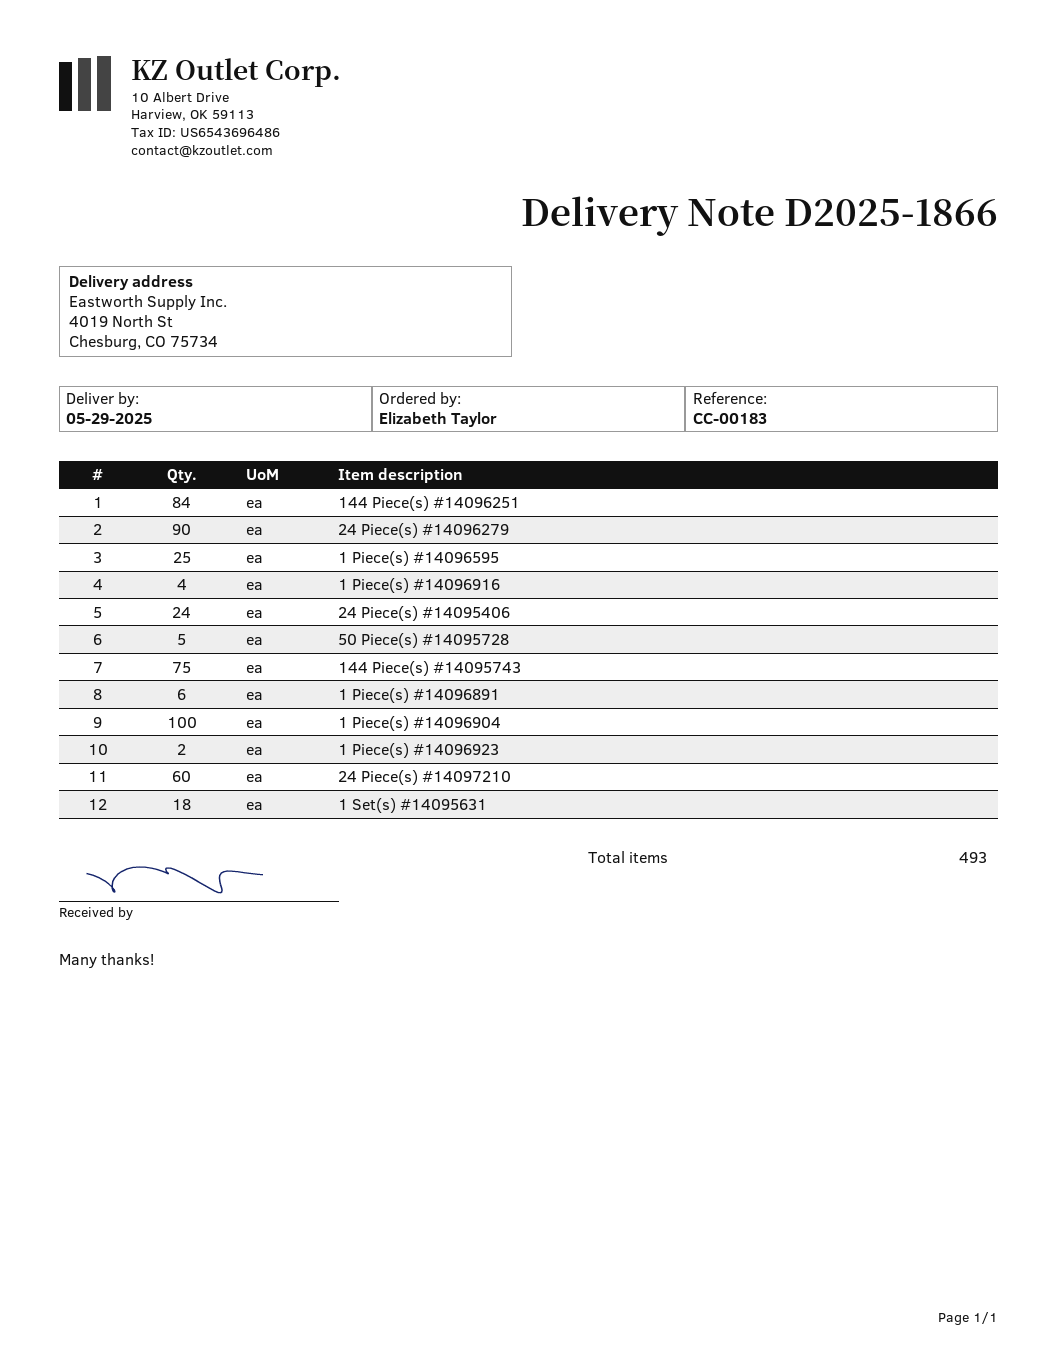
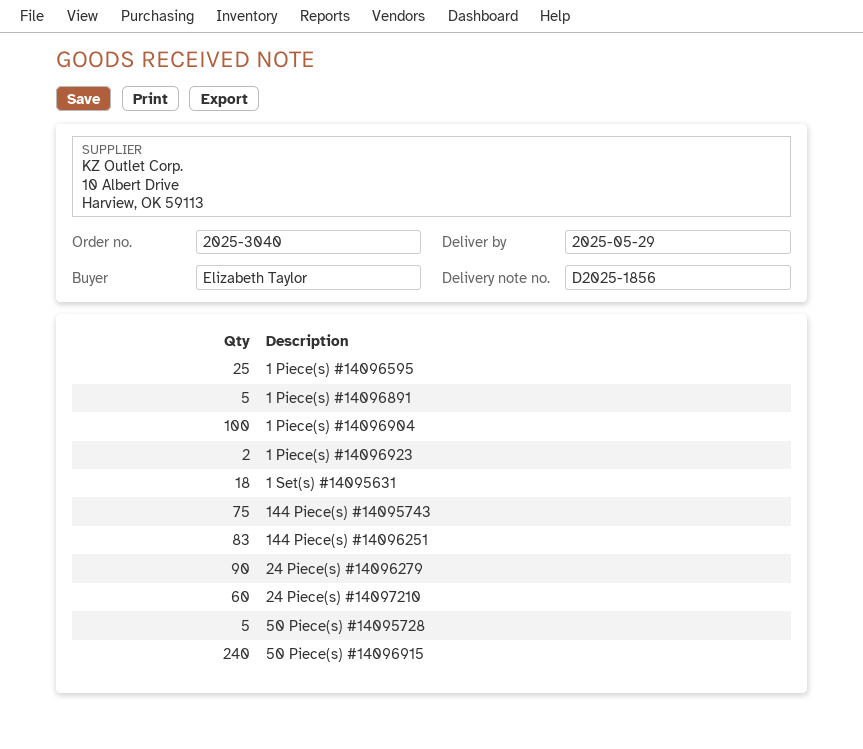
delivery note number: D2025-1866 -> D2025-1856
144 Piece(s) #14096251: 84 -> 83
1 Piece(s) #14096916: 4 -> none
24 Piece(s) #14095406: 24 -> none
1 Piece(s) #14096891: 6 -> 5
50 Piece(s) #14096915: none -> 240

